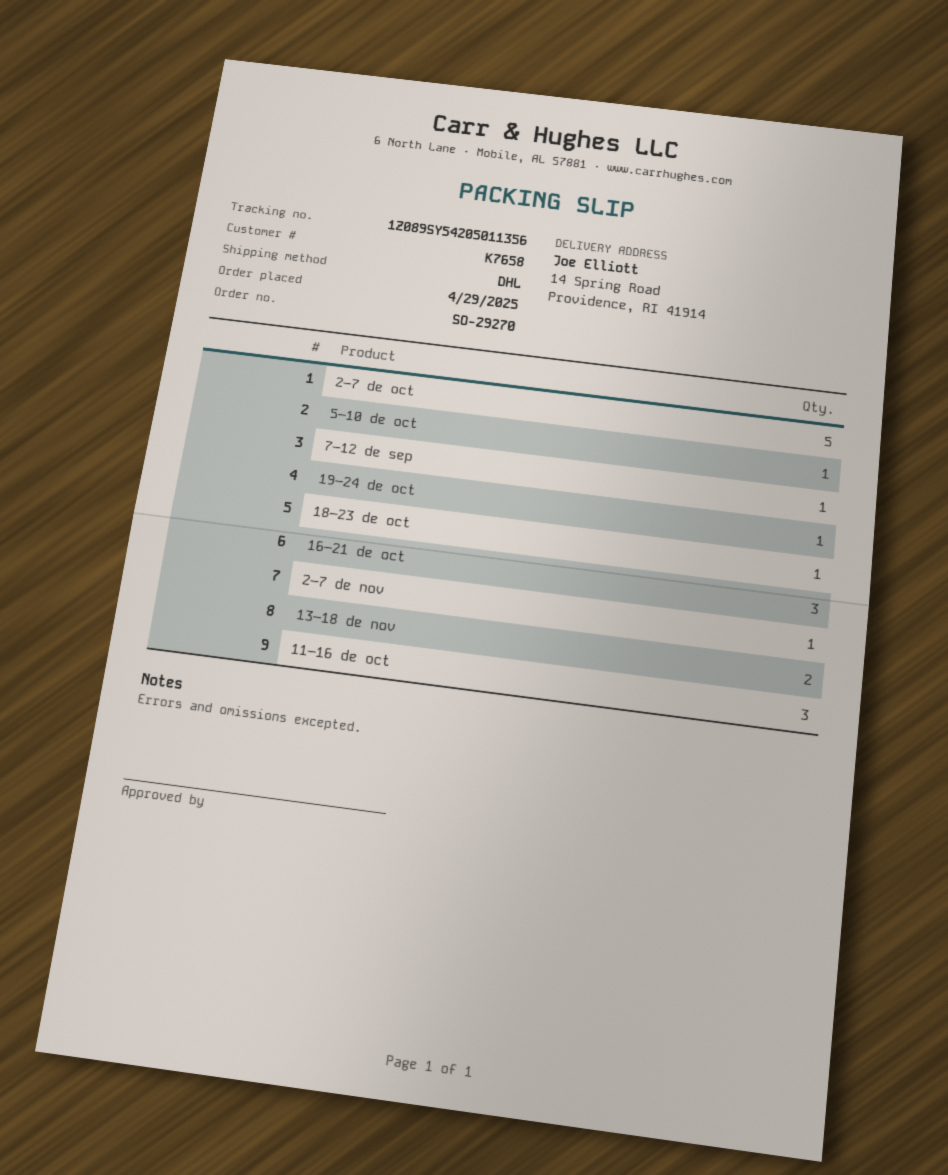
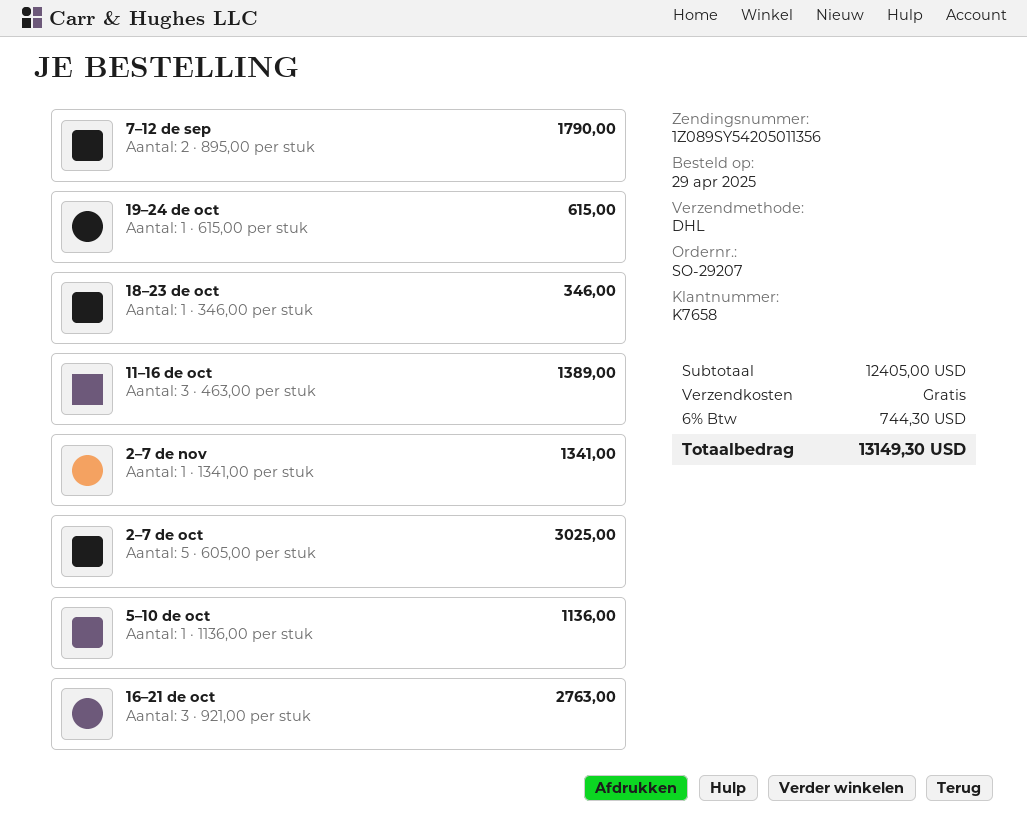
order number: SO-29270 -> SO-29207
7–12 de sep: 1 -> 2
13–18 de nov: 2 -> none

